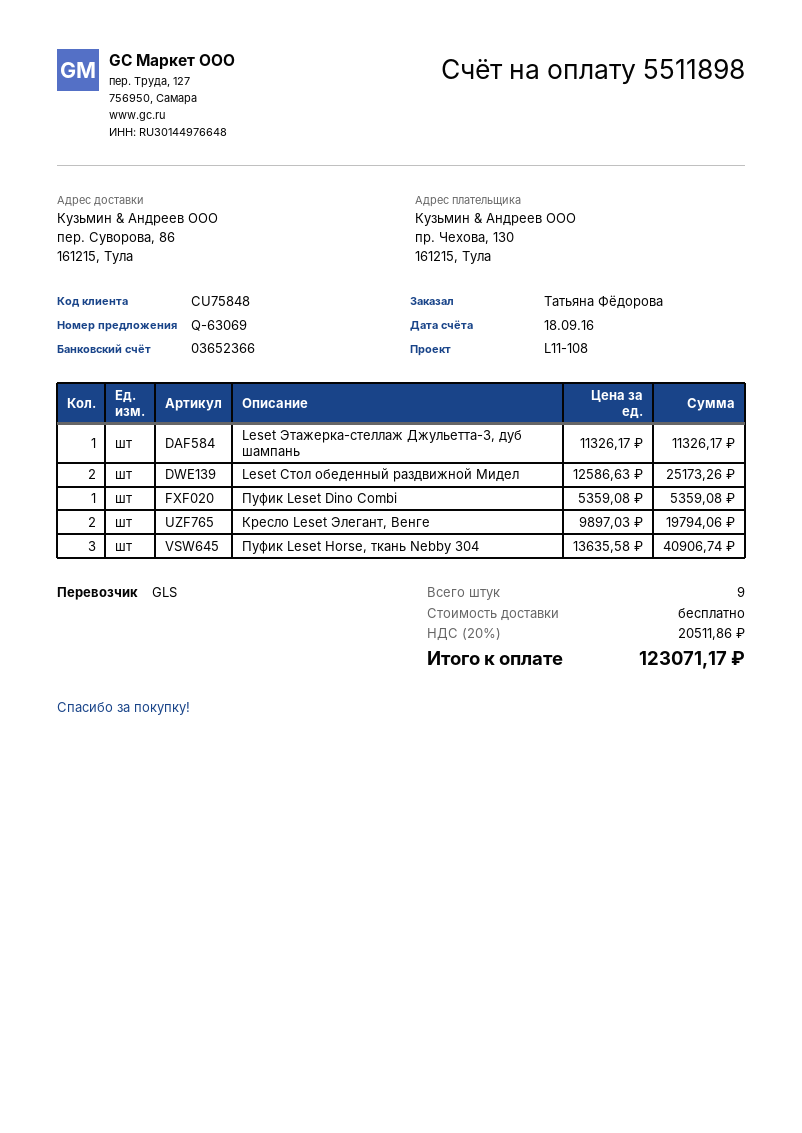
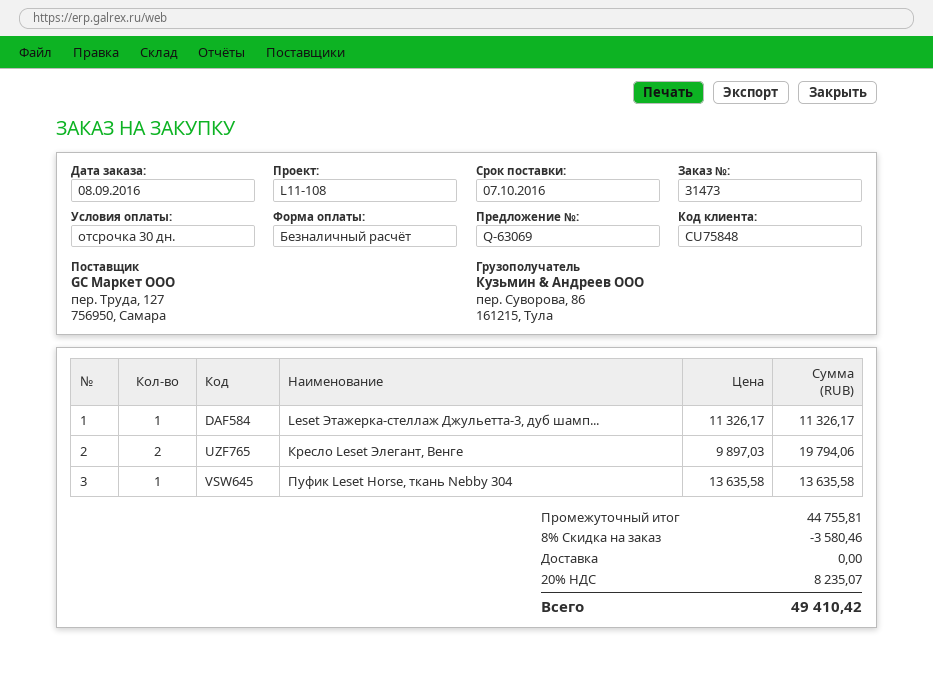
Leset Стол обеденный раздвижной Мидел: 2 x 12586.63 = 25173.26 -> none
Пуфик Leset Dino Combi: 1 x 5359.08 = 5359.08 -> none
Пуфик Leset Horse, ткань Nebby 304: 3 x 13635.58 = 40906.74 -> 1 x 13635.58 = 13635.58
discount: none -> 8% = 3580.46
tax: 20% = 20511.86 -> 20% = 8235.07
total: 123071.17 -> 49410.42

